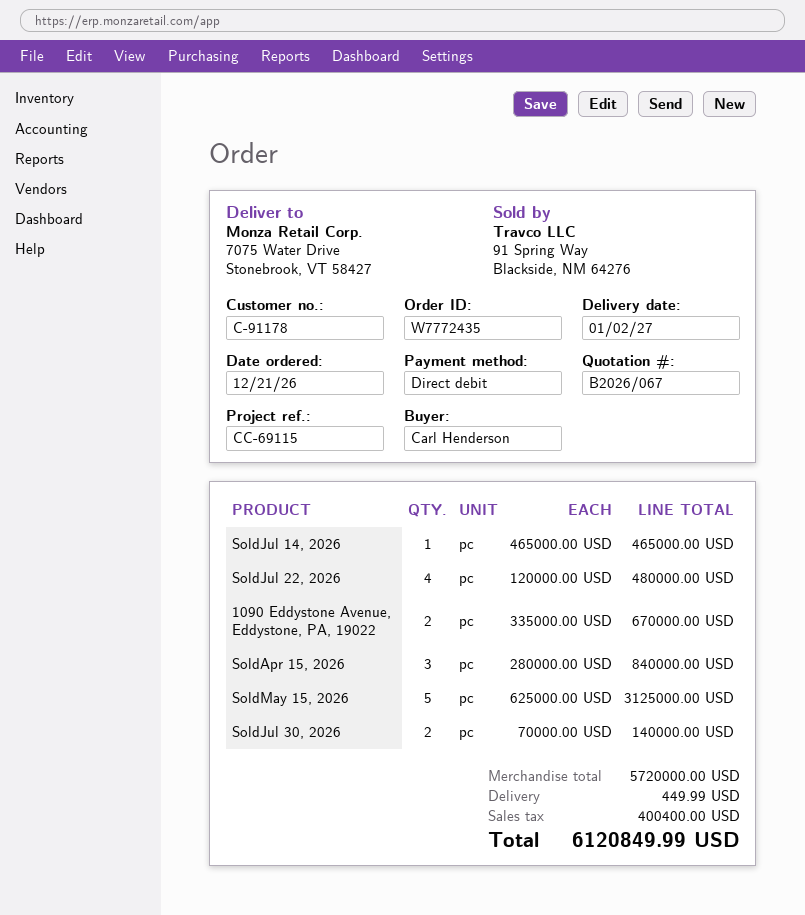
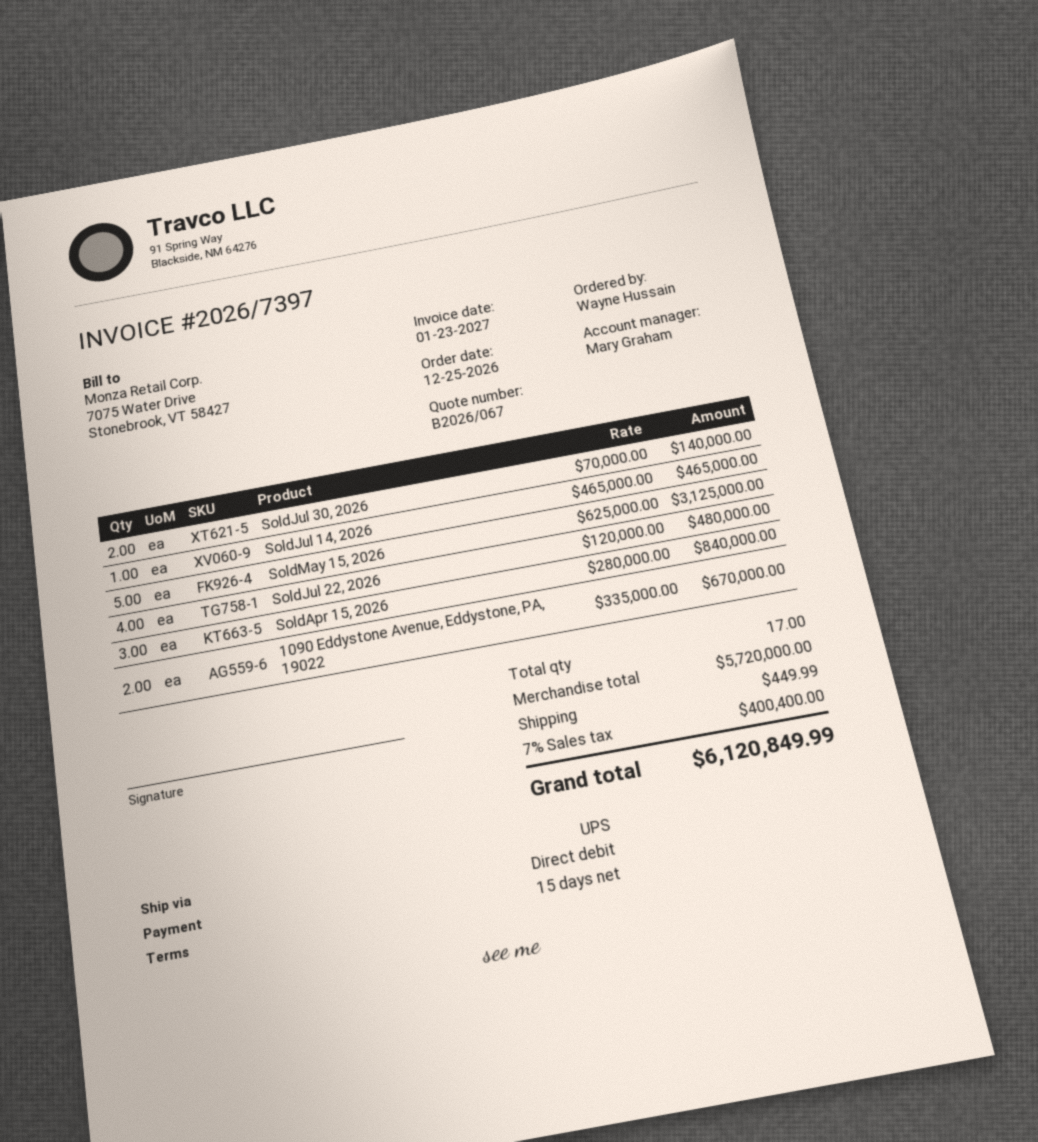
order date: 2026-12-21 -> 2026-12-25
ordered by: Carl Henderson -> Wayne Hussain

